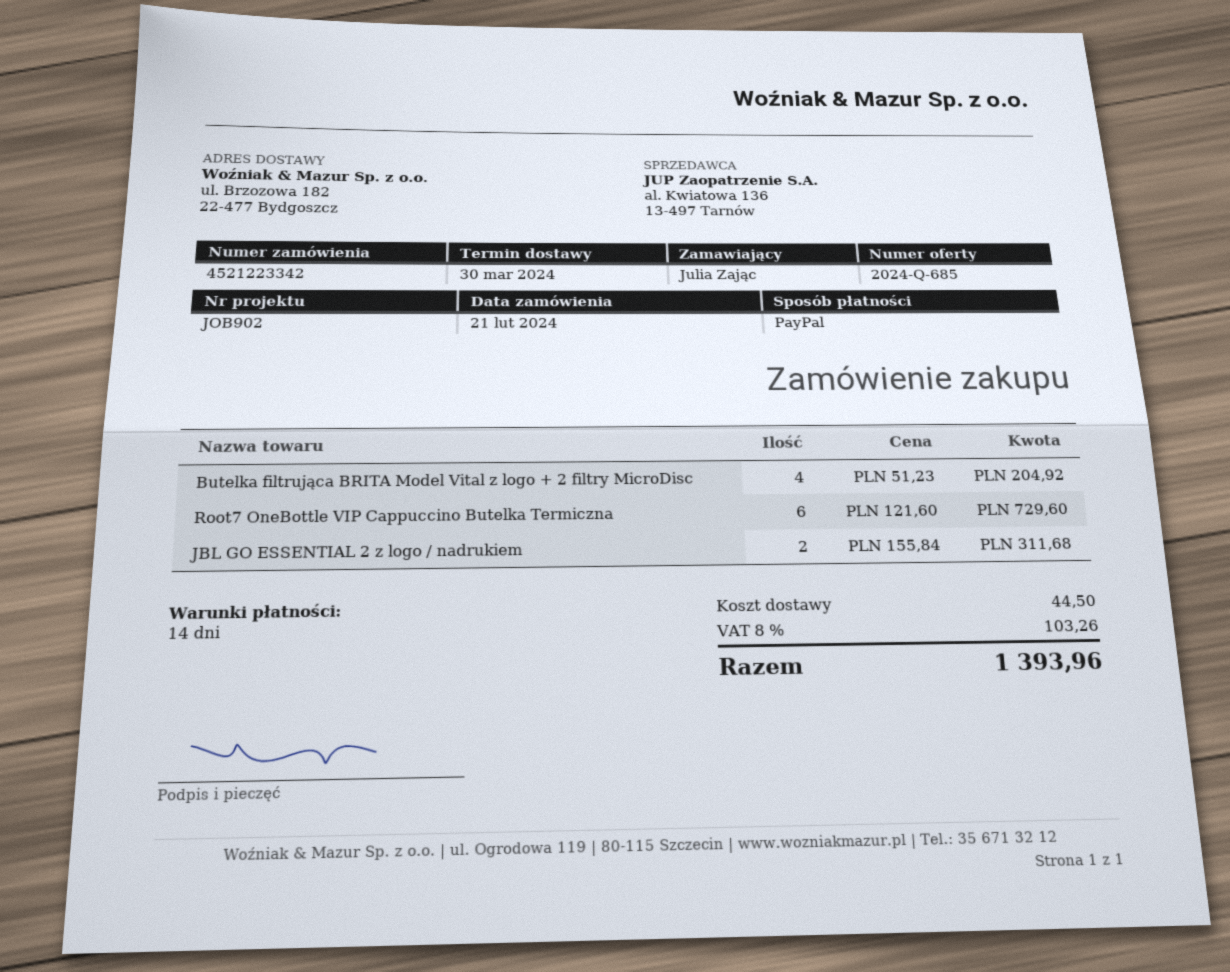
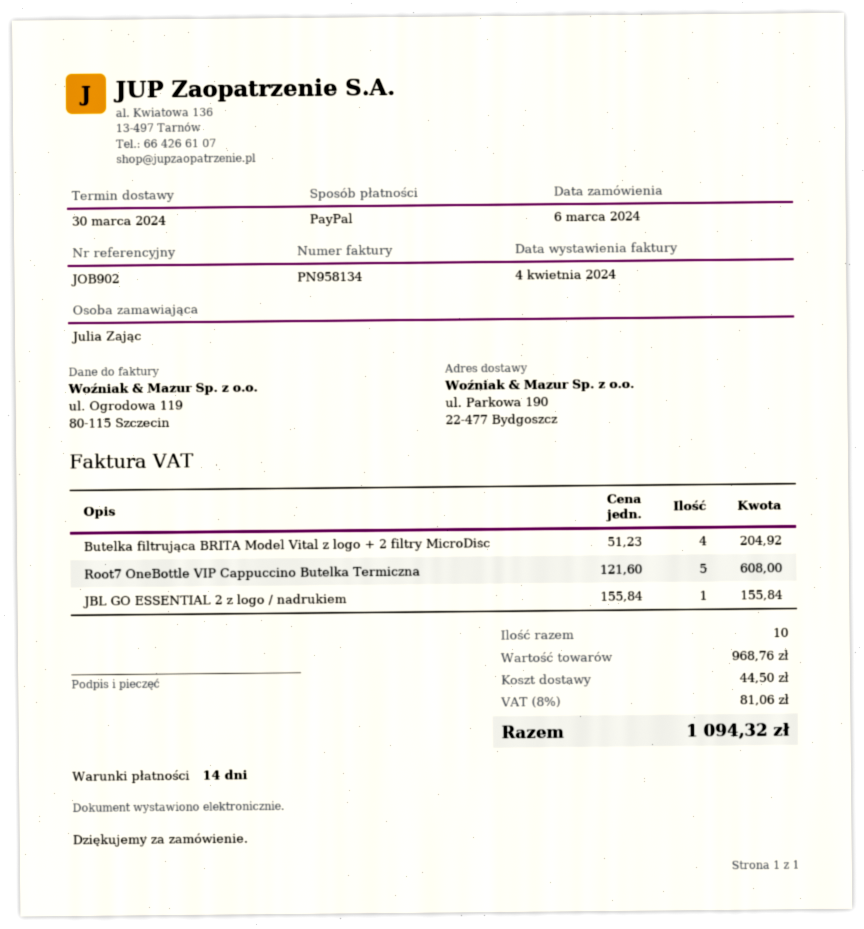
order date: 2024-02-21 -> 2024-03-06
ship to: ul. Brzozowa 182, 22-477 Bydgoszcz -> ul. Parkowa 190, 22-477 Bydgoszcz
Root7 OneBottle VIP Cappuccino Butelka Termiczna: 6 x 121.60 = 729.60 -> 5 x 121.60 = 608.00
JBL GO ESSENTIAL 2 z logo / nadrukiem: 2 x 155.84 = 311.68 -> 1 x 155.84 = 155.84
tax: 8% = 103.26 -> 8% = 81.06
total: 1393.96 -> 1094.32

